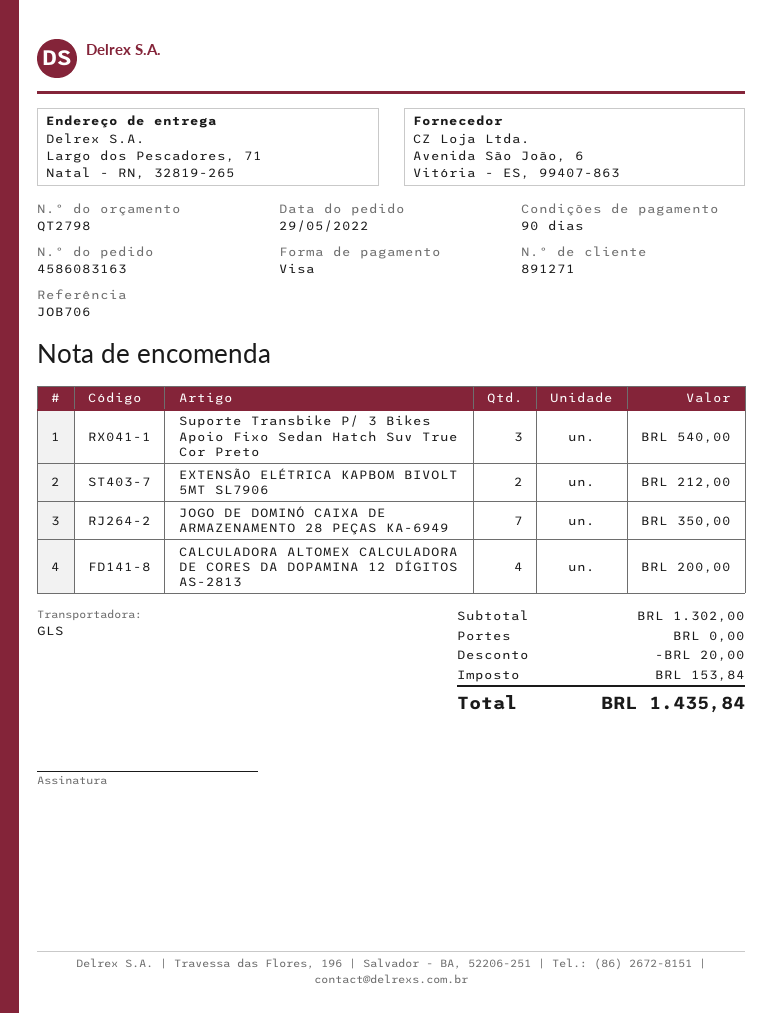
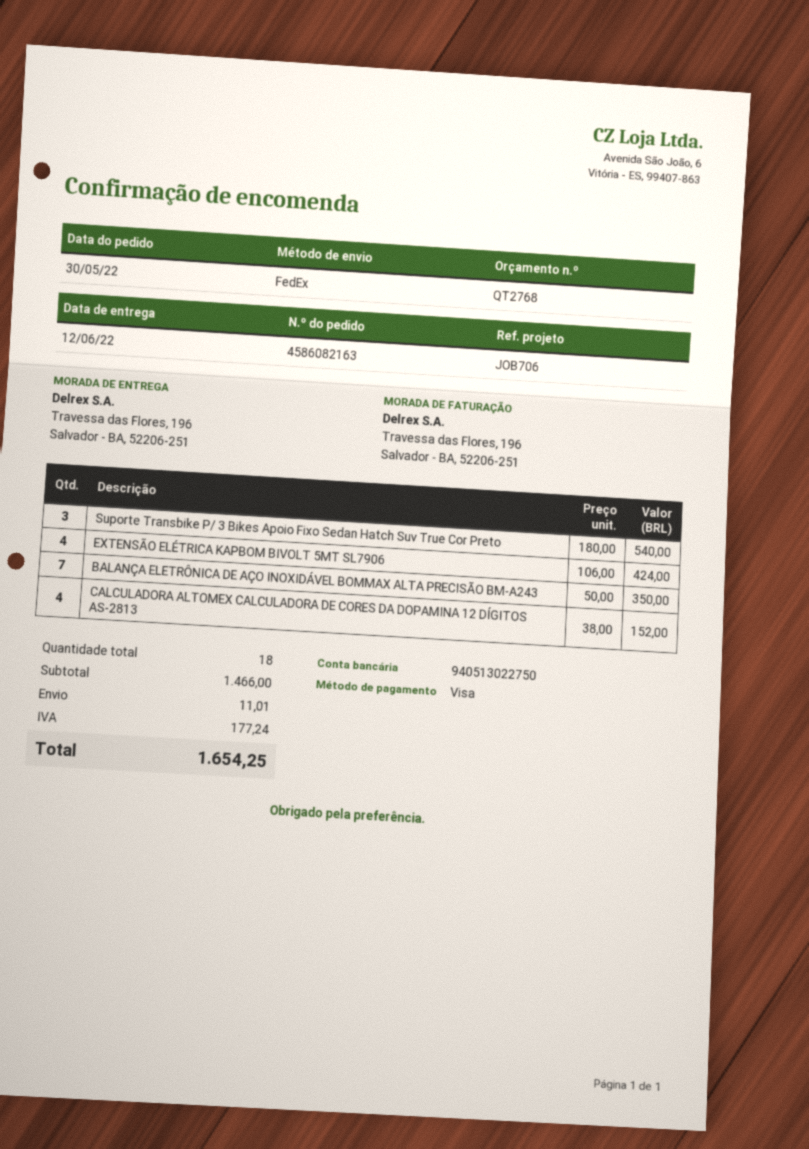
quote number: QT2798 -> QT2768
order number: 4586083163 -> 4586082163
order date: 2022-05-29 -> 2022-05-30
shipping method: GLS -> FedEx
ship to: Largo dos Pescadores, 71, Natal - RN, 32819-265 -> Travessa das Flores, 196, Salvador - BA, 52206-251
EXTENSÃO ELÉTRICA KAPBOM BIVOLT 5MT SL7906: 2 for 212.00 -> 4 for 424.00
JOGO DE DOMINÓ CAIXA DE ARMAZENAMENTO 28 PEÇAS KA-6949: 7 for 350.00 -> none
CALCULADORA ALTOMEX CALCULADORA DE CORES DA DOPAMINA 12 DÍGITOS AS-2813: 4 for 200.00 -> 4 for 152.00
BALANÇA ELETRÔNICA DE AÇO INOXIDÁVEL BOMMAX ALTA PRECISÃO BM-A243: none -> 7 for 350.00
subtotal: 1302.00 -> 1466.00
discount: 20.00 -> none
shipping: 0.00 -> 11.01
tax: 153.84 -> 177.24
total: 1435.84 -> 1654.25

